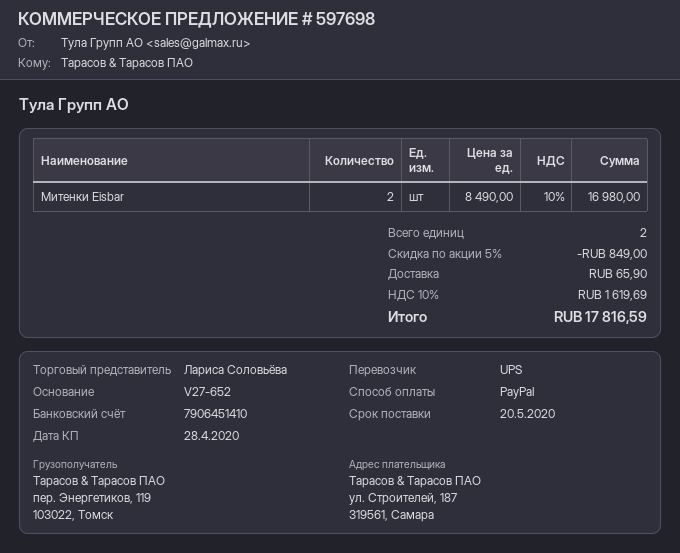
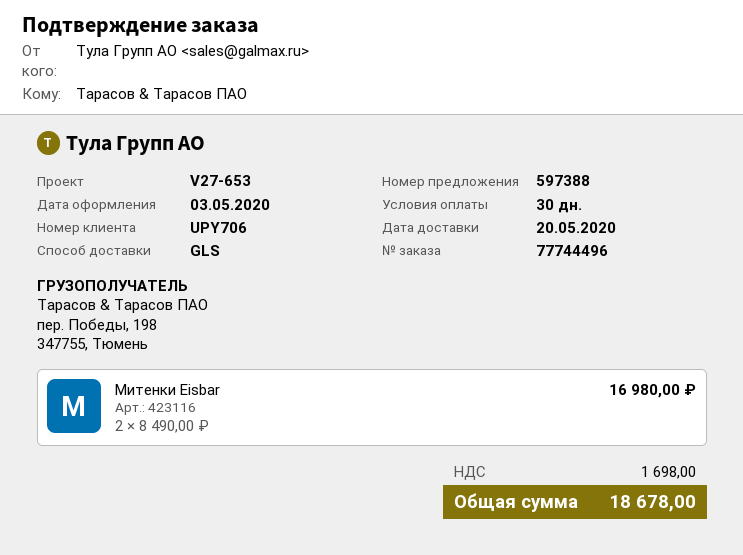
quote number: 597698 -> 597388
reference: V27-652 -> V27-653
shipping method: UPS -> GLS
ship to: пер. Энергетиков, 119, 103022, Томск -> пер. Победы, 198, 347755, Тюмень
discount: 5% = 849.00 -> none
shipping: 65.90 -> none
tax: 1619.69 -> 1698.00
total: 17816.59 -> 18678.00

